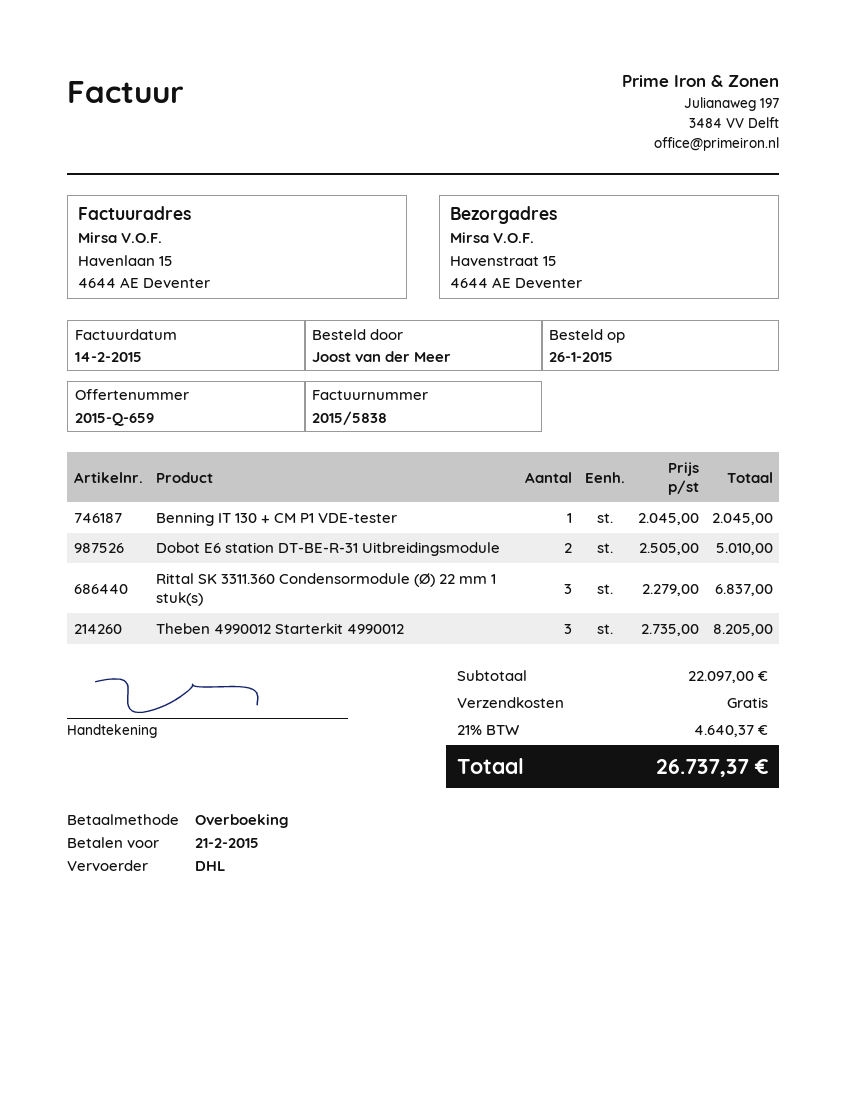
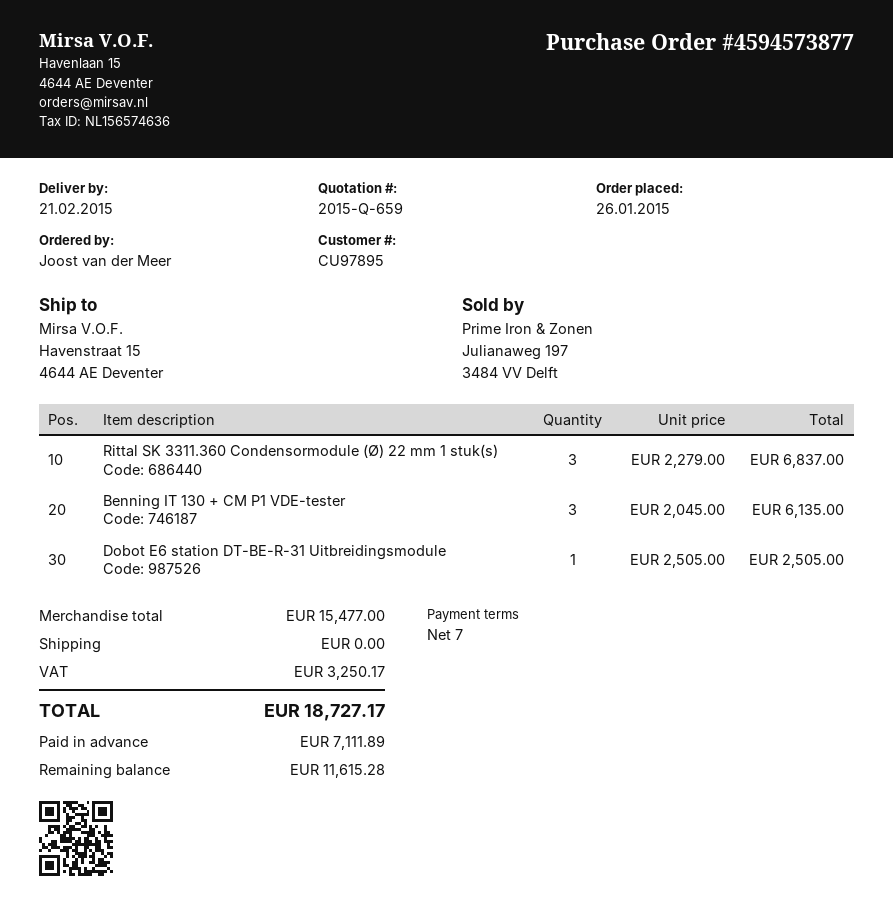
Benning IT 130 + CM P1 VDE-tester: 1 x 2045.00 = 2045.00 -> 3 x 2045.00 = 6135.00
Dobot E6 station DT-BE-R-31 Uitbreidingsmodule: 2 x 2505.00 = 5010.00 -> 1 x 2505.00 = 2505.00
Theben 4990012 Starterkit 4990012: 3 x 2735.00 = 8205.00 -> none
subtotal: 22097.00 -> 15477.00
tax: 4640.37 -> 3250.17
total: 26737.37 -> 18727.17

